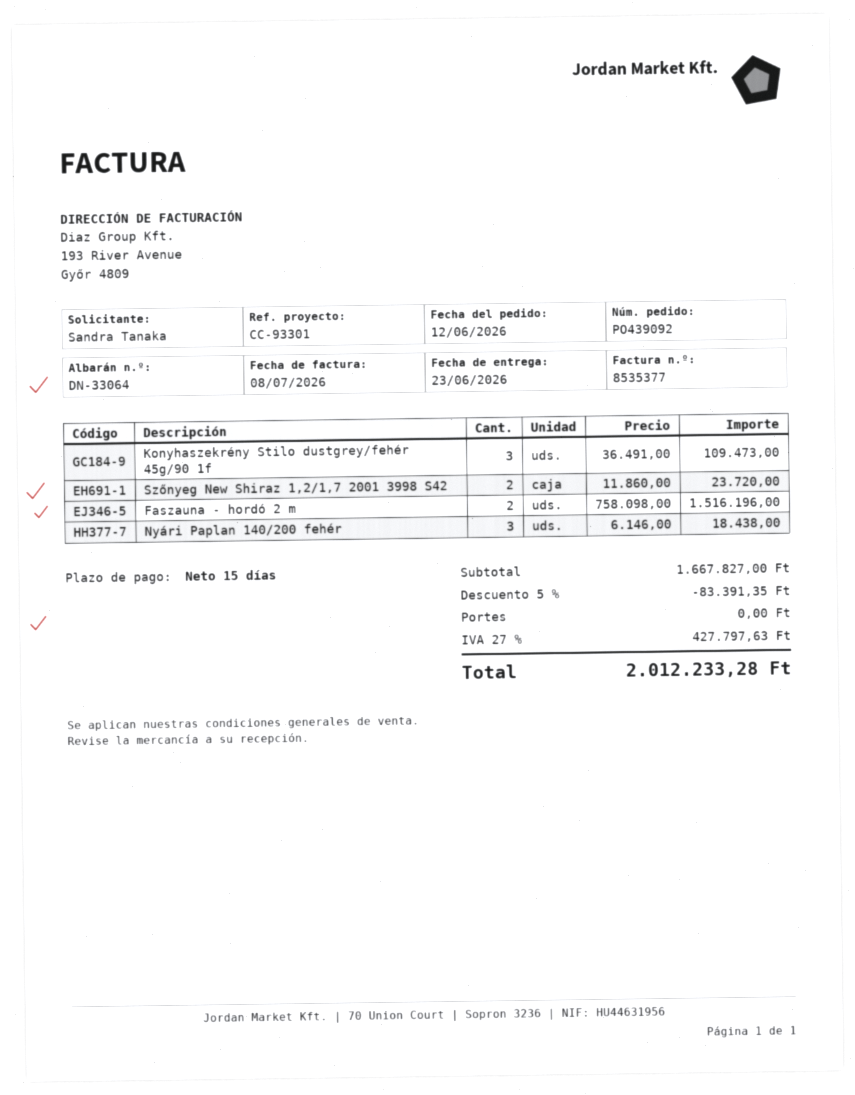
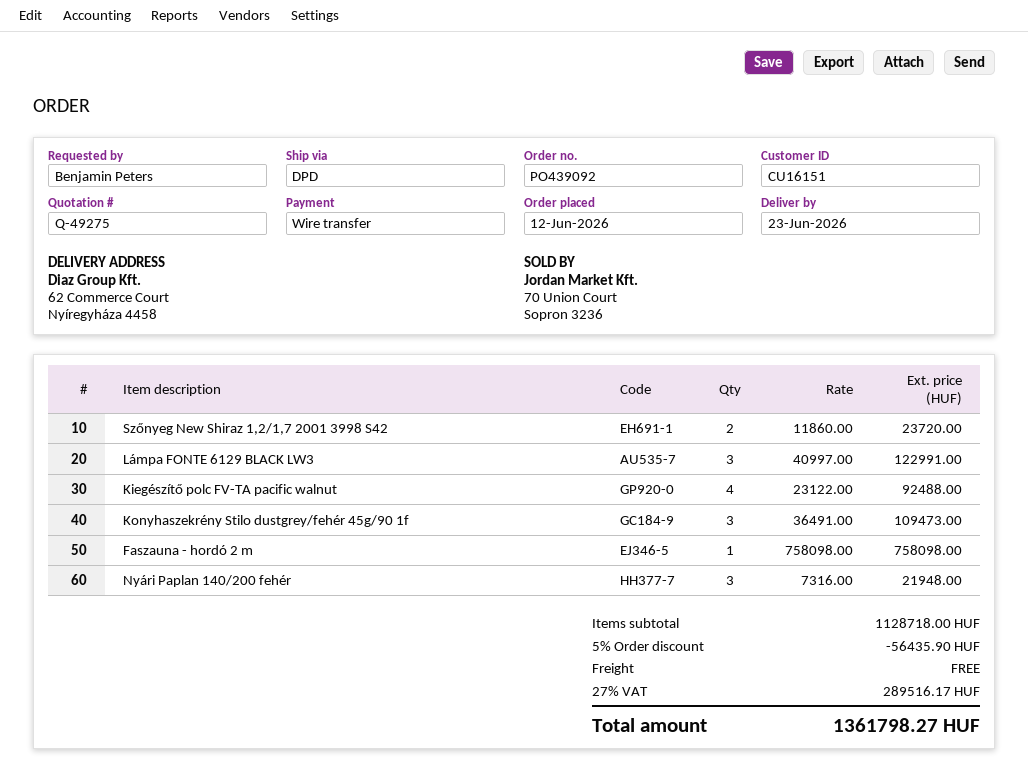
ordered by: Sandra Tanaka -> Benjamin Peters
Faszauna - hordó 2 m: 2 x 758098.00 = 1516196.00 -> 1 x 758098.00 = 758098.00
Nyári Paplan 140/200 fehér: 3 x 6146.00 = 18438.00 -> 3 x 7316.00 = 21948.00
Lámpa FONTE 6129 BLACK LW3: none -> 3 x 40997.00 = 122991.00
Kiegészítő polc FV-TA pacific walnut: none -> 4 x 23122.00 = 92488.00
subtotal: 1667827.00 -> 1128718.00
discount: 5% = 83391.35 -> 5% = 56435.90
tax: 27% = 427797.63 -> 27% = 289516.17
total: 2012233.28 -> 1361798.27

